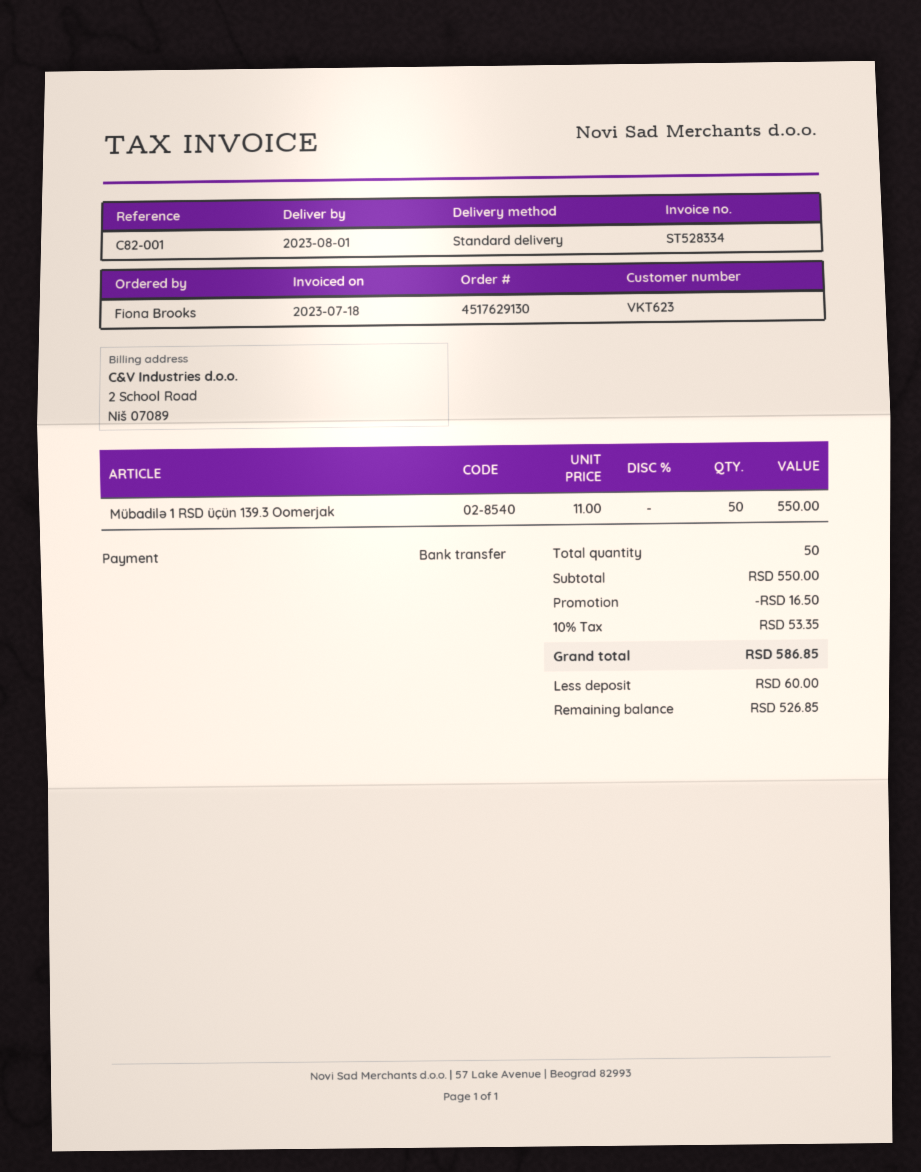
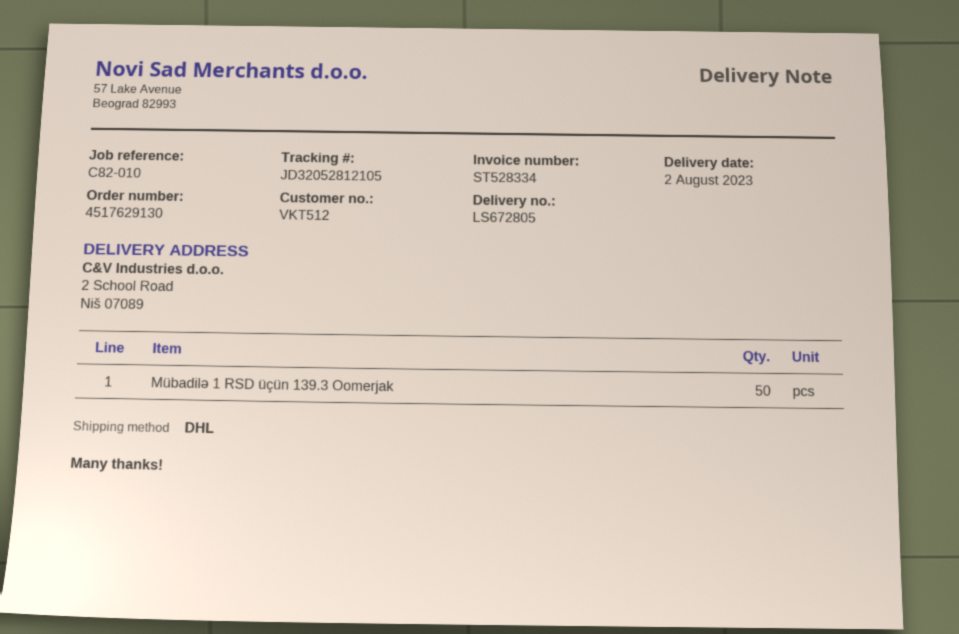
delivery date: 2023-08-01 -> 2023-08-02
customer number: VKT623 -> VKT512
reference: C82-001 -> C82-010
shipping method: standard -> DHL

